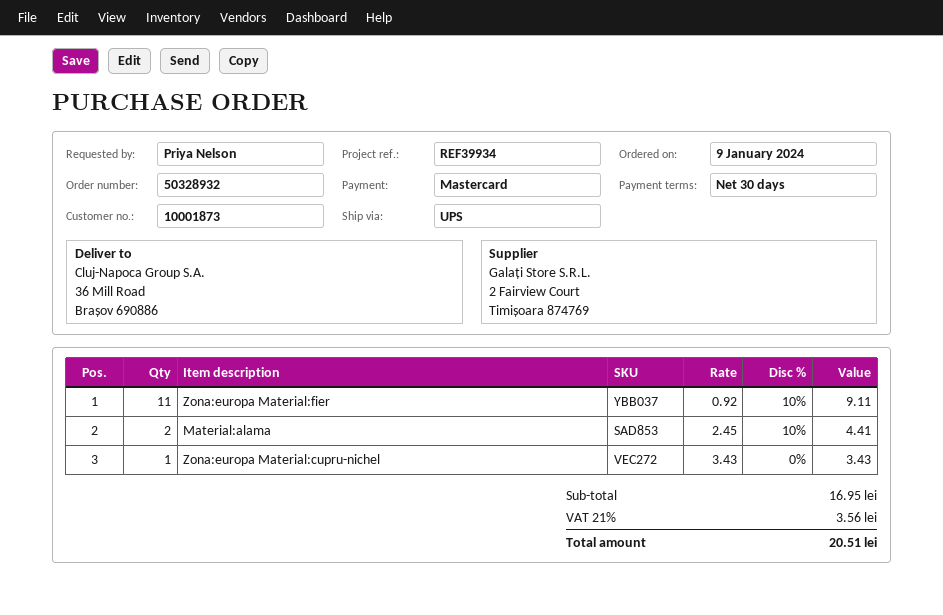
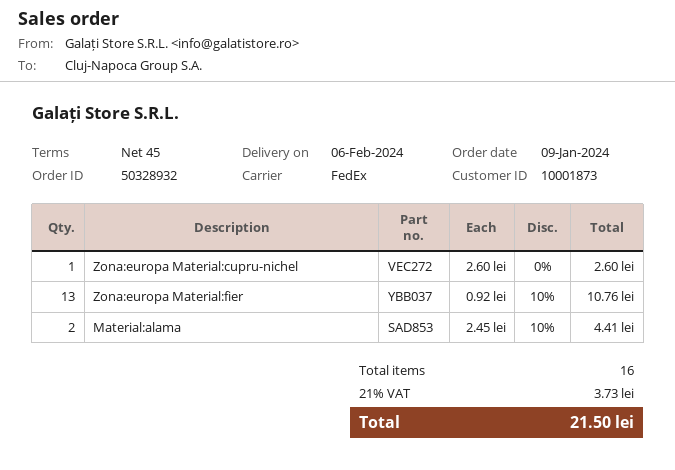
payment terms: 30 days -> 45 days
shipping method: UPS -> FedEx
Zona:europa Material:fier: 11 x 0.92 - 10% = 9.11 -> 13 x 0.92 - 10% = 10.76
Zona:europa Material:cupru-nichel: 1 x 3.43 = 3.43 -> 1 x 2.60 = 2.60
tax: 21% = 3.56 -> 21% = 3.73
total: 20.51 -> 21.50

